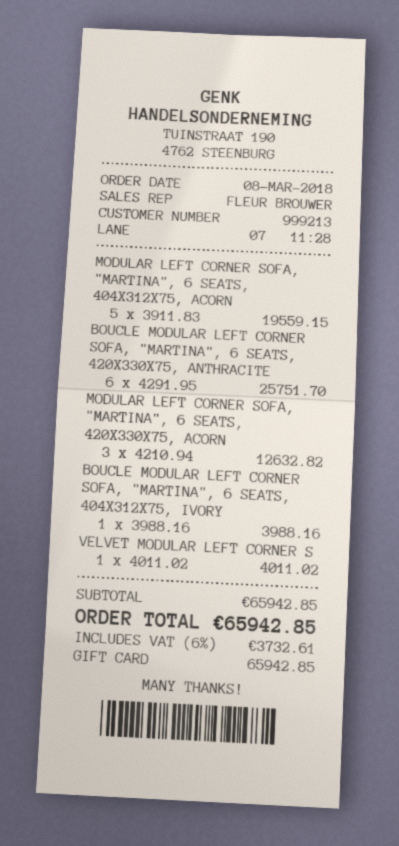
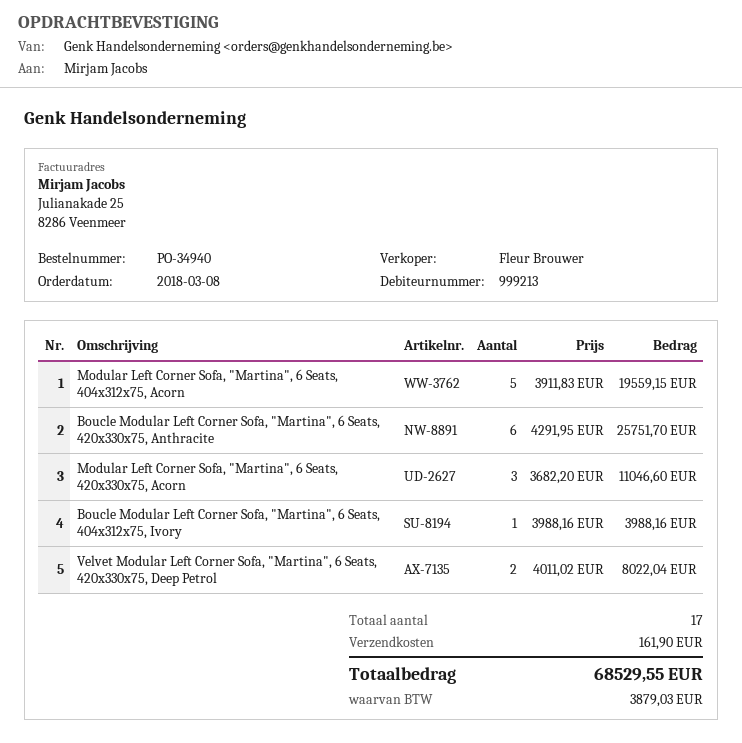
MODULAR LEFT CORNER SOFA, "MARTINA", 6 SEATS, 420X330X75, ACORN: 3 x 4210.94 = 12632.82 -> 3 x 3682.20 = 11046.60
VELVET MODULAR LEFT CORNER S: 1 x 4011.02 = 4011.02 -> 2 x 4011.02 = 8022.04
shipping: none -> 161.90
tax: 3732.61 -> 3879.03
total: 65942.85 -> 68529.55

